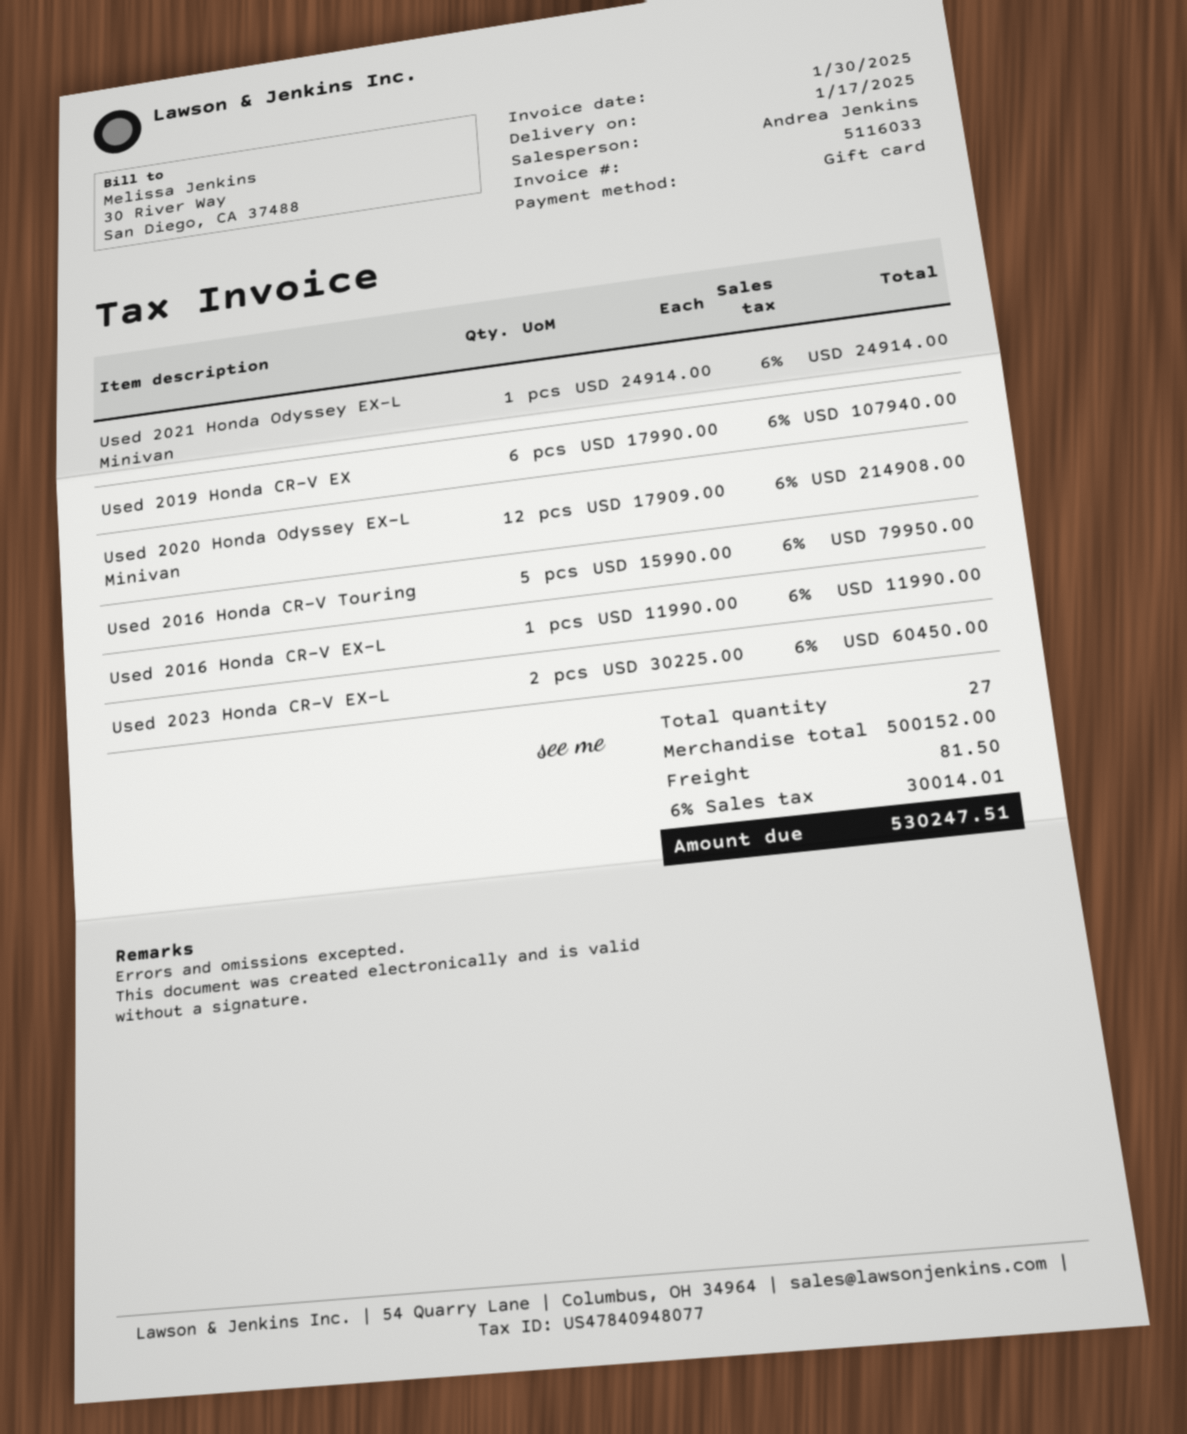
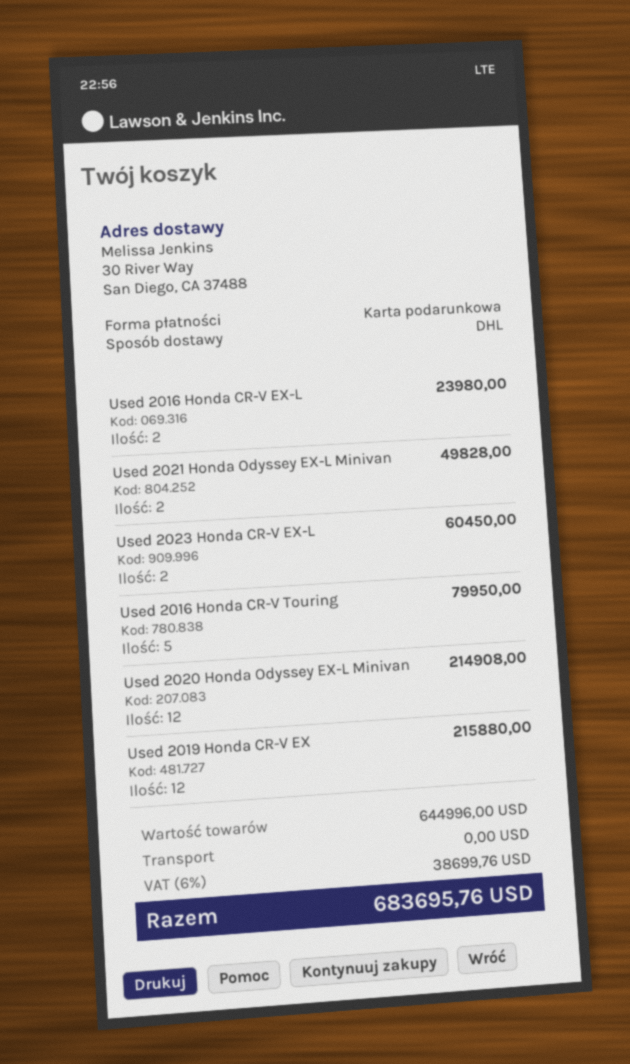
Used 2021 Honda Odyssey EX-L Minivan: 1 for 24914.00 -> 2 for 49828.00
Used 2019 Honda CR-V EX: 6 for 107940.00 -> 12 for 215880.00
Used 2016 Honda CR-V EX-L: 1 for 11990.00 -> 2 for 23980.00
subtotal: 500152.00 -> 644996.00
shipping: 81.50 -> 0.00
tax: 6% = 30014.01 -> 6% = 38699.76
total: 530247.51 -> 683695.76

